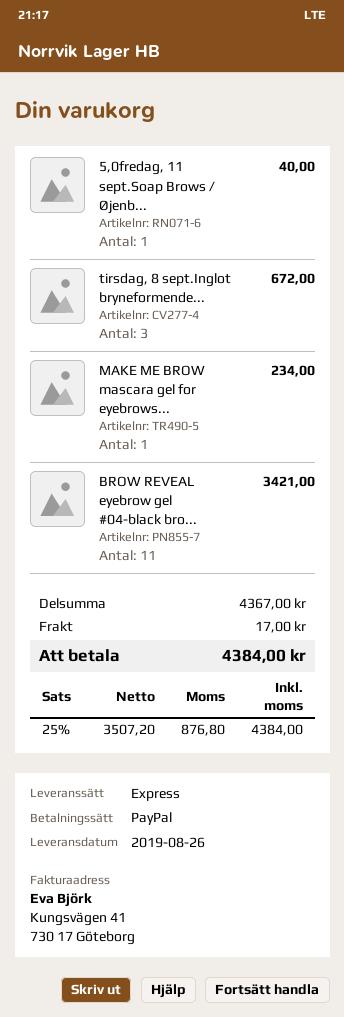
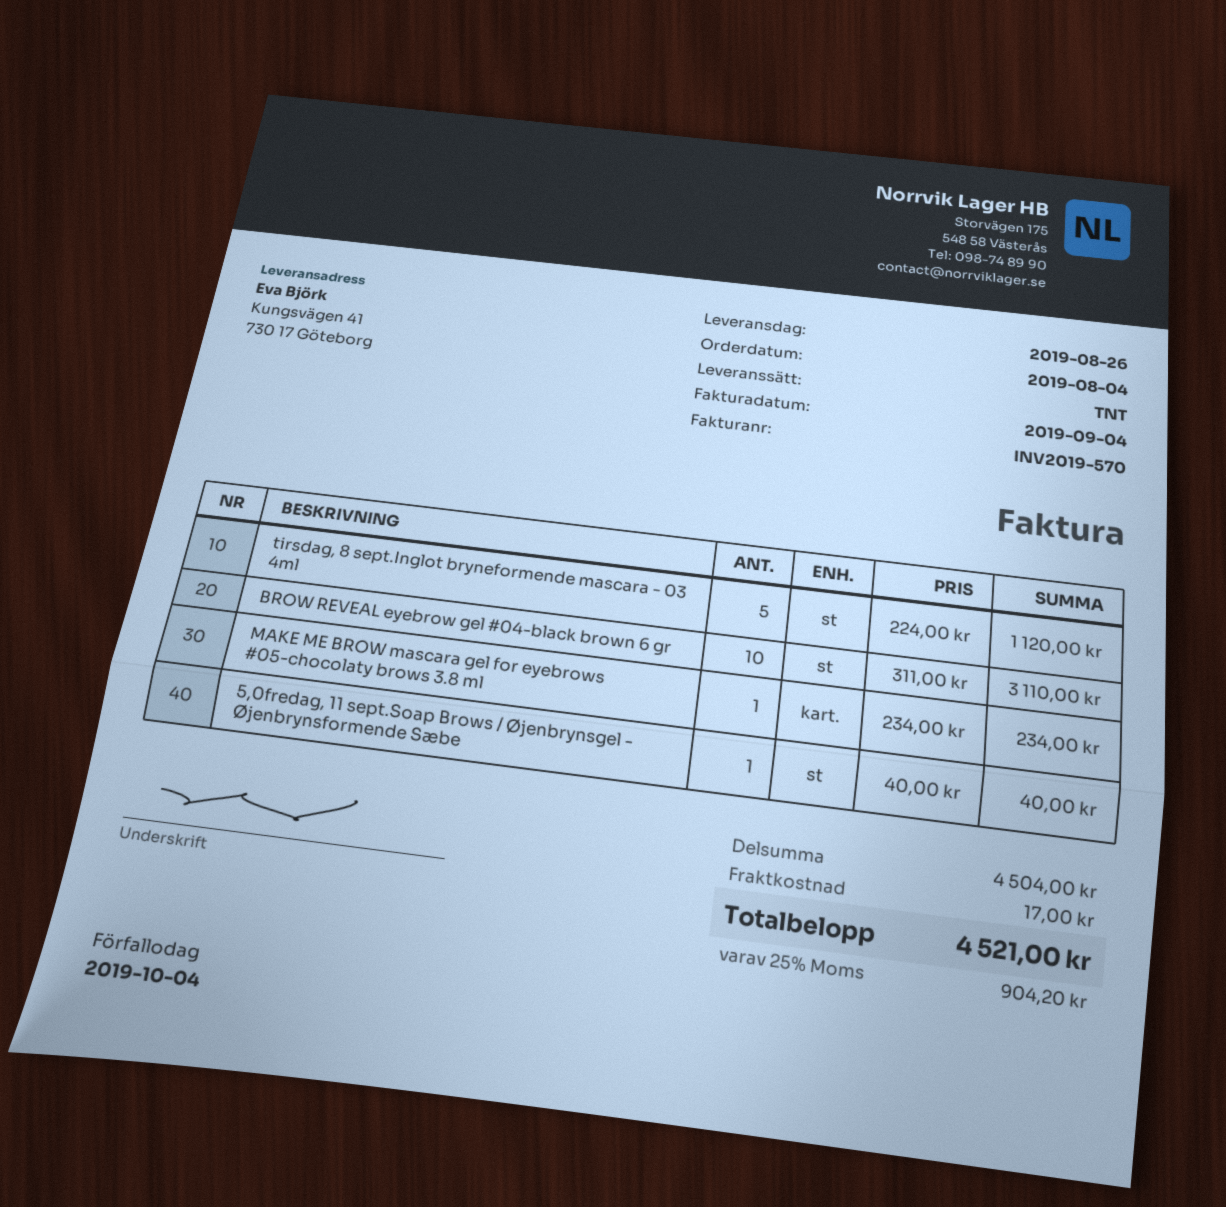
shipping method: express -> TNT
tirsdag, 8 sept.Inglot bryneformende...: 3 for 672.00 -> 5 for 1120.00
BROW REVEAL eyebrow gel #04-black bro...: 11 for 3421.00 -> 10 for 3110.00
subtotal: 4367.00 -> 4504.00
tax: 25% = 876.80 -> 25% = 904.20
total: 4384.00 -> 4521.00

